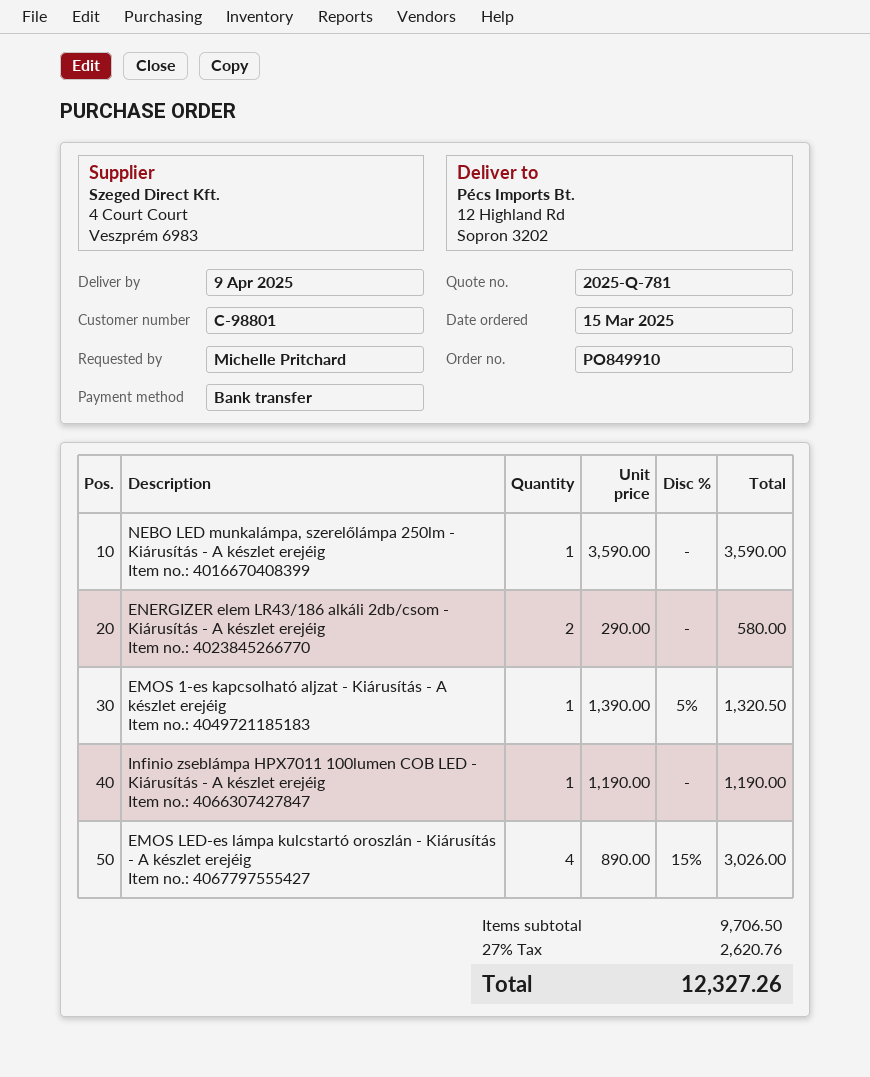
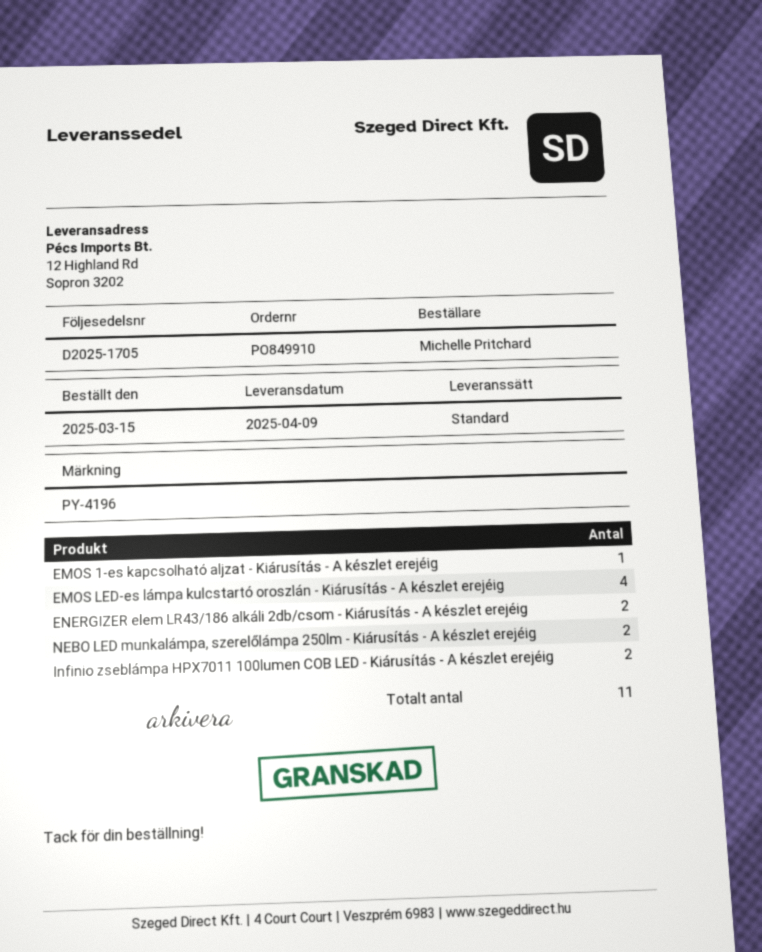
NEBO LED munkalámpa, szerelőlámpa 250lm - Kiárusítás - A készlet erejéig: 1 -> 2
Infinio zseblámpa HPX7011 100lumen COB LED - Kiárusítás - A készlet erejéig: 1 -> 2

